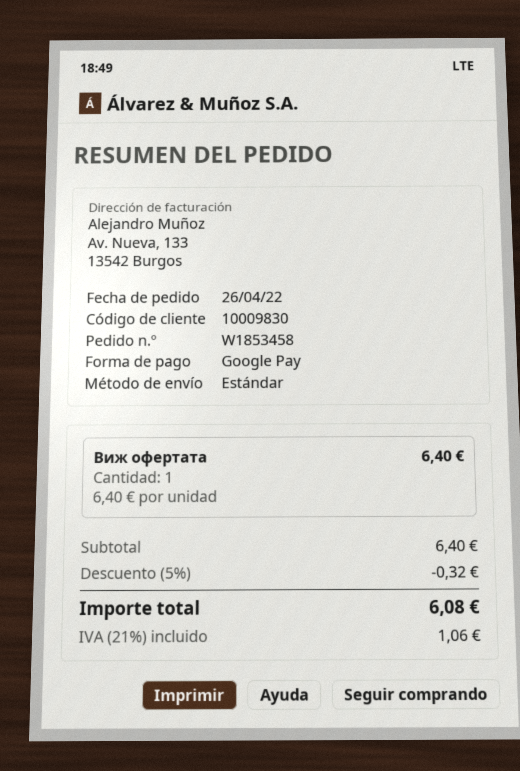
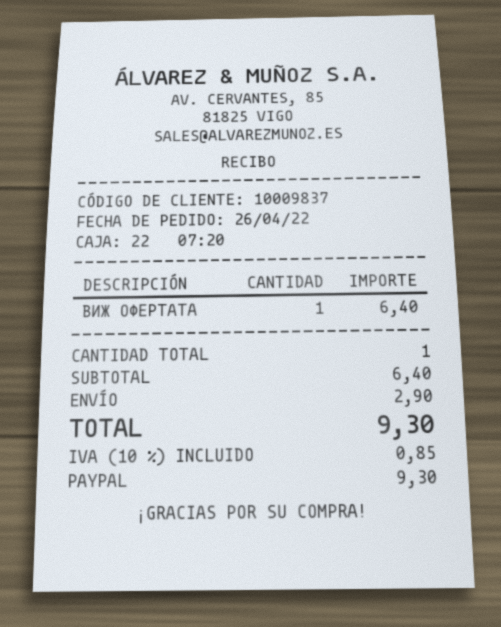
customer number: 10009830 -> 10009837
payment method: Google Pay -> PayPal
discount: 5% = 0.32 -> none
shipping: none -> 2.90
tax: 21% = 1.06 -> 10% = 0.85
total: 6.08 -> 9.30

